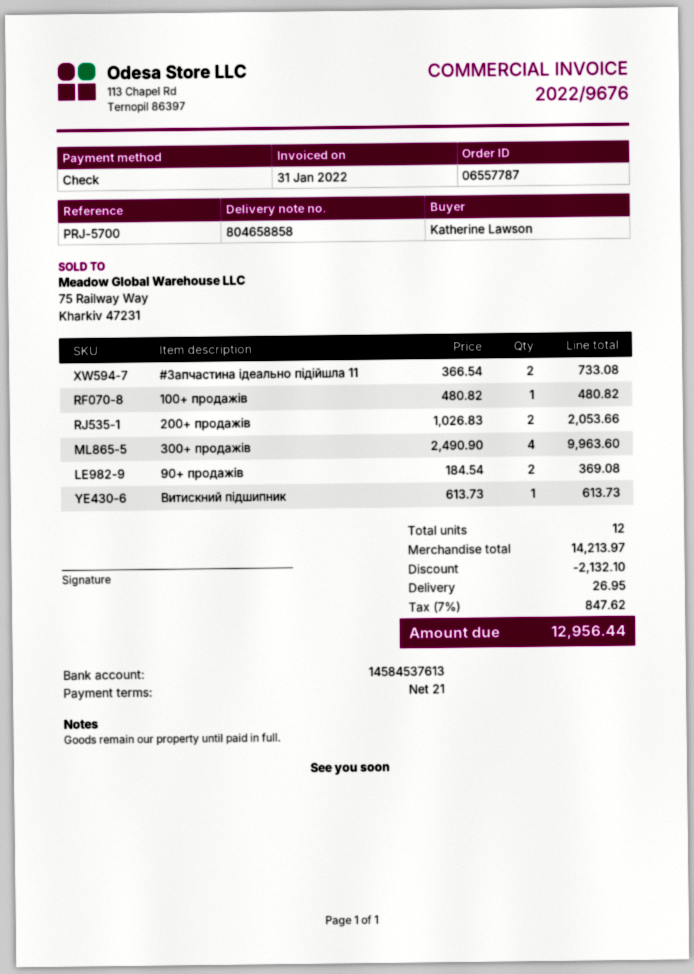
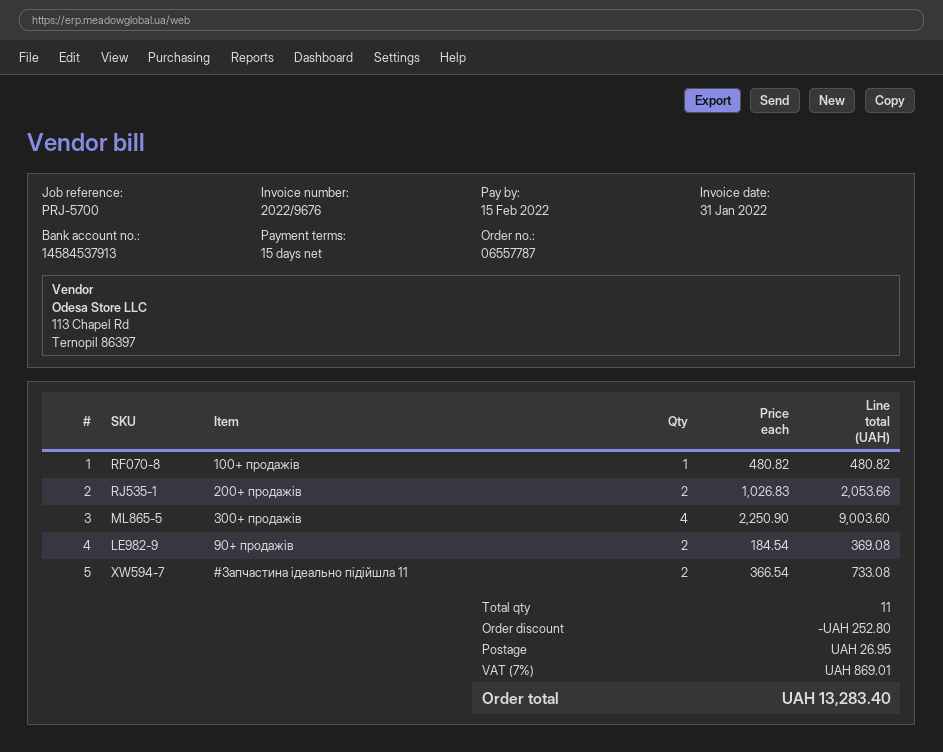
payment terms: 21 days -> 15 days
bank account: 14584537613 -> 14584537913
300+ продажів: 4 x 2490.90 = 9963.60 -> 4 x 2250.90 = 9003.60
Витискний підшипник: 1 x 613.73 = 613.73 -> none
total quantity: 12 -> 11
discount: 2132.10 -> 252.80
tax: 7% = 847.62 -> 7% = 869.01
total: 12956.44 -> 13283.40

